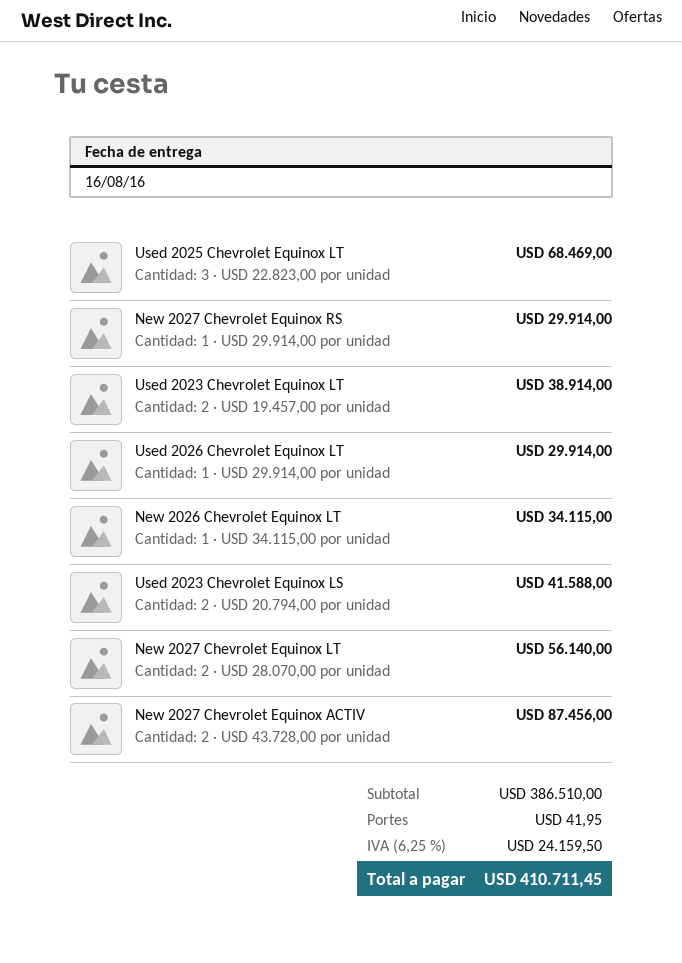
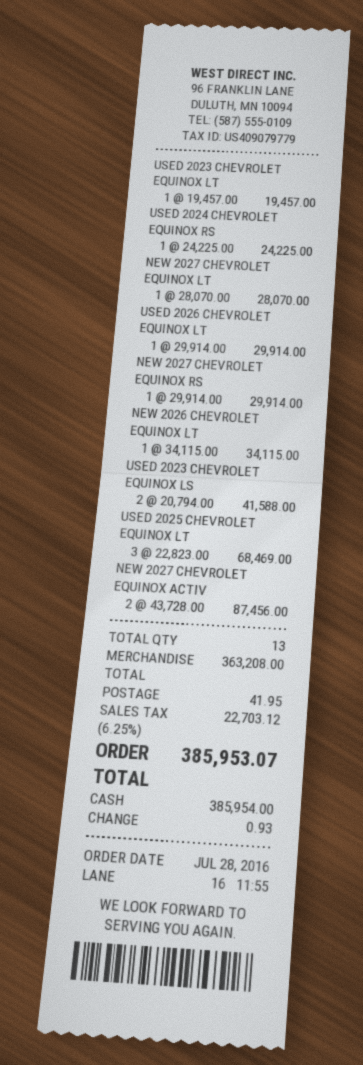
Used 2023 Chevrolet Equinox LT: 2 x 19457.00 = 38914.00 -> 1 x 19457.00 = 19457.00
New 2027 Chevrolet Equinox LT: 2 x 28070.00 = 56140.00 -> 1 x 28070.00 = 28070.00
USED 2024 CHEVROLET EQUINOX RS: none -> 1 x 24225.00 = 24225.00
subtotal: 386510.00 -> 363208.00
tax: 6.25% = 24159.50 -> 6.25% = 22703.12
total: 410711.45 -> 385953.07

